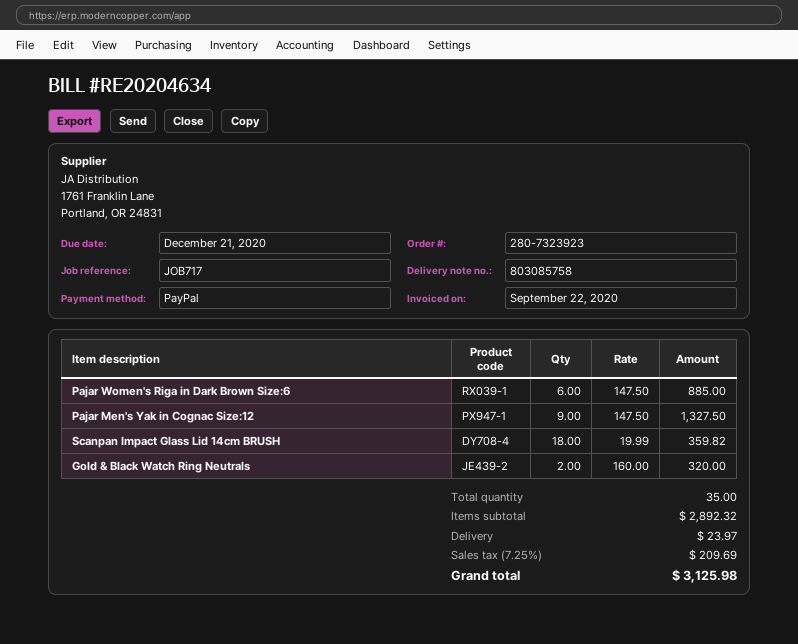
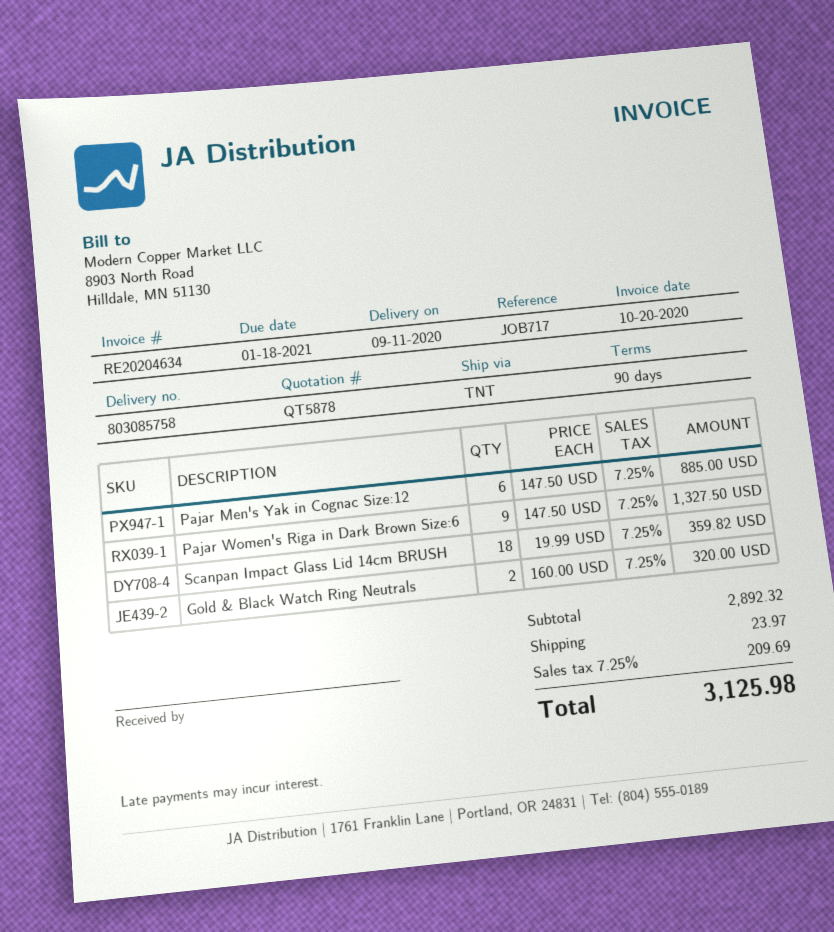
invoice date: 2020-09-22 -> 2020-10-20
due date: 2020-12-21 -> 2021-01-18
Pajar Women's Riga in Dark Brown Size:6: 6 x 147.50 = 885.00 -> 9 x 147.50 = 1327.50
Pajar Men's Yak in Cognac Size:12: 9 x 147.50 = 1327.50 -> 6 x 147.50 = 885.00

